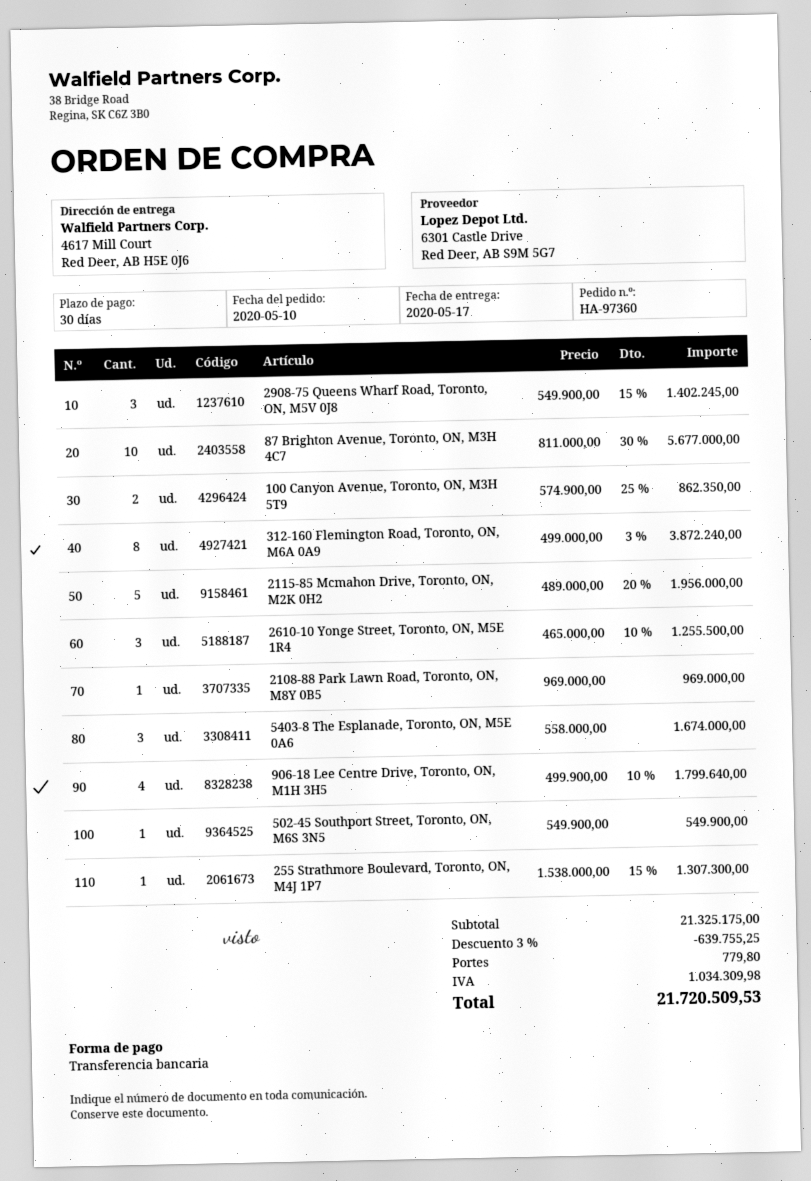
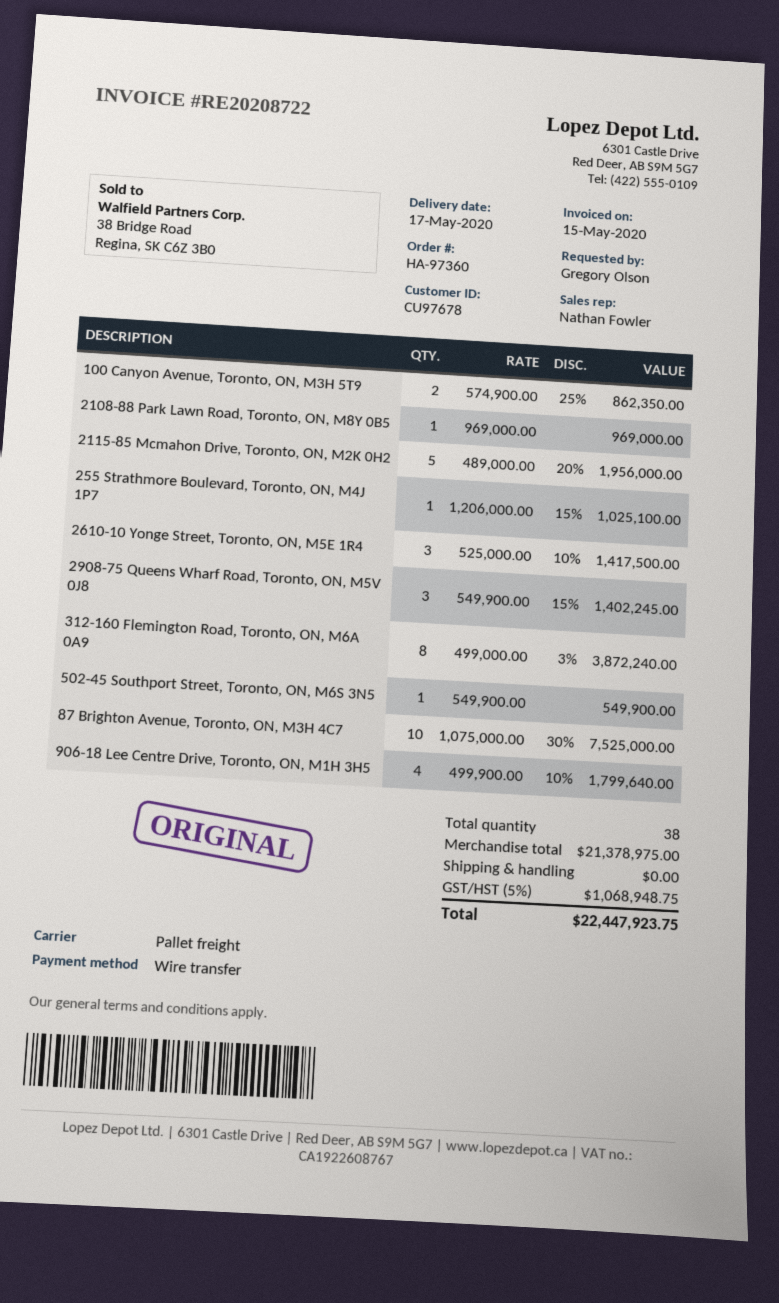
87 Brighton Avenue, Toronto, ON, M3H 4C7: 10 x 811000.00 - 30% = 5677000.00 -> 10 x 1075000.00 - 30% = 7525000.00
2610-10 Yonge Street, Toronto, ON, M5E 1R4: 3 x 465000.00 - 10% = 1255500.00 -> 3 x 525000.00 - 10% = 1417500.00
5403-8 The Esplanade, Toronto, ON, M5E 0A6: 3 x 558000.00 = 1674000.00 -> none
255 Strathmore Boulevard, Toronto, ON, M4J 1P7: 1 x 1538000.00 - 15% = 1307300.00 -> 1 x 1206000.00 - 15% = 1025100.00
subtotal: 21325175.00 -> 21378975.00
discount: 3% = 639755.25 -> none
shipping: 779.80 -> 0.00
tax: 1034309.98 -> 1068948.75
total: 21720509.53 -> 22447923.75

